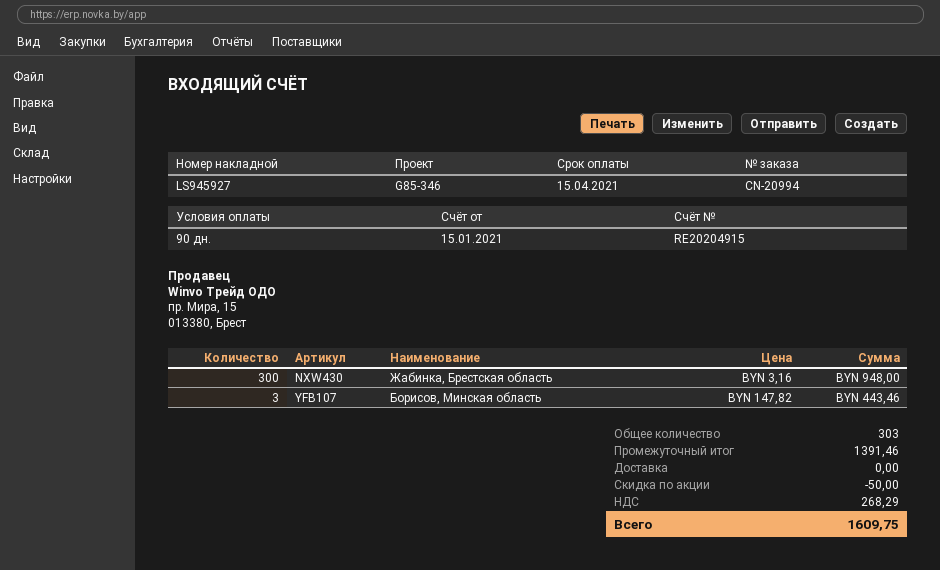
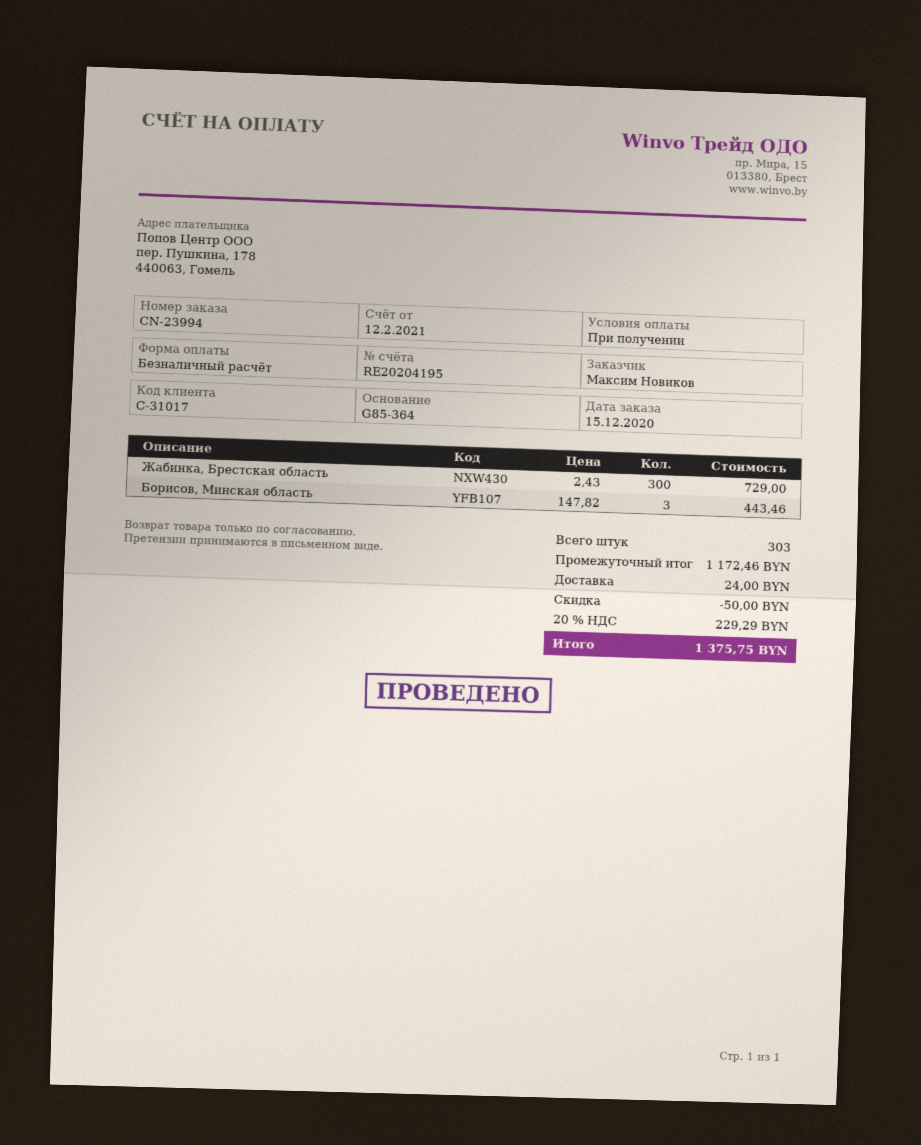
order number: CN-20994 -> CN-23994
invoice number: RE20204915 -> RE20204195
invoice date: 2021-01-15 -> 2021-02-12
payment terms: 90 days -> on receipt
reference: G85-346 -> G85-364
Жабинка, Брестская область: 300 x 3.16 = 948.00 -> 300 x 2.43 = 729.00
subtotal: 1391.46 -> 1172.46
shipping: 0.00 -> 24.00
tax: 268.29 -> 229.29
total: 1609.75 -> 1375.75

